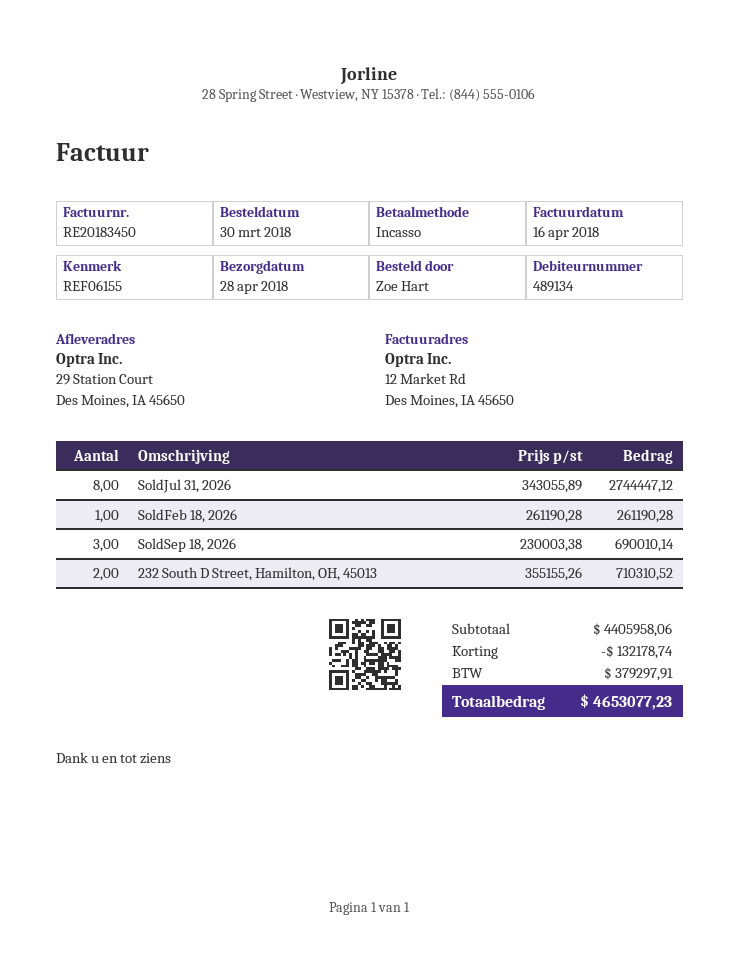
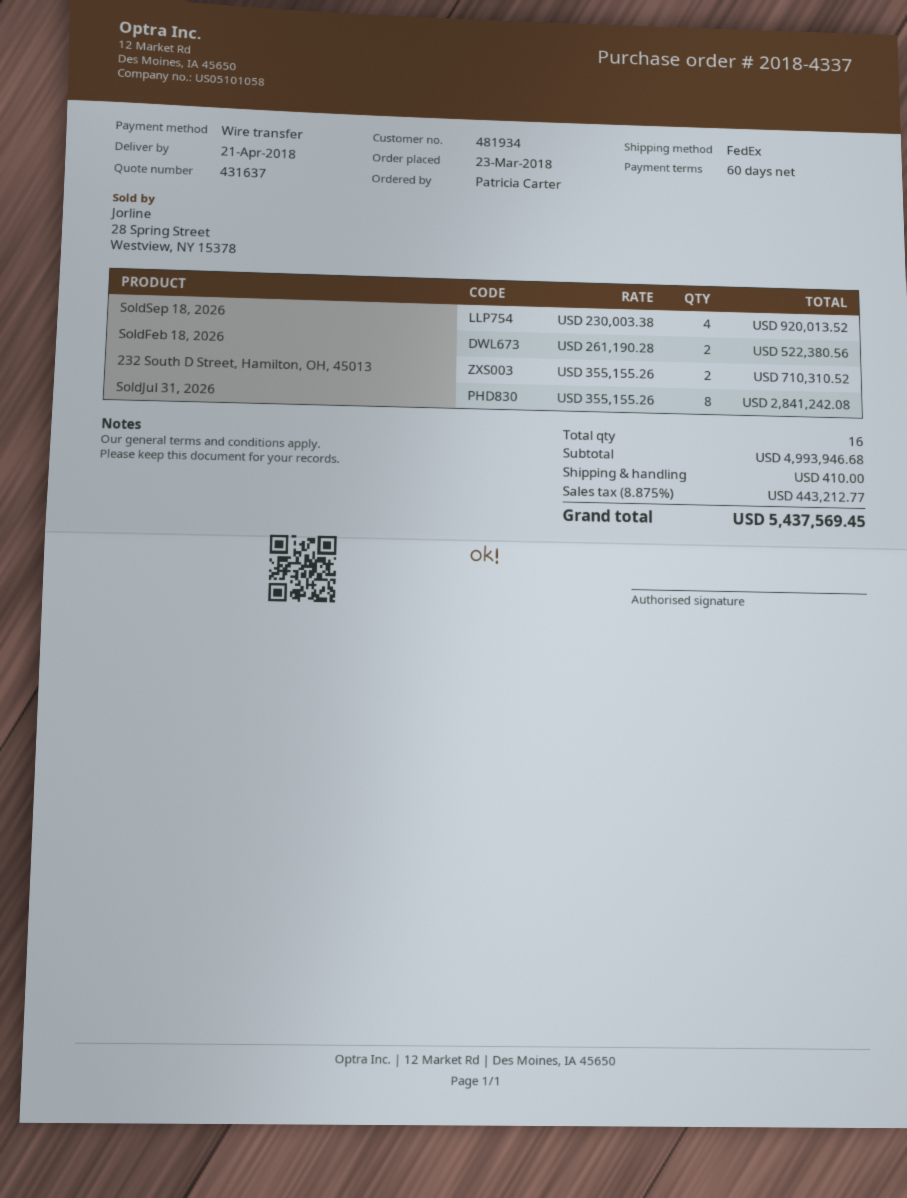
order date: 2018-03-30 -> 2018-03-23
delivery date: 2018-04-28 -> 2018-04-21
customer number: 489134 -> 481934
ordered by: Zoe Hart -> Patricia Carter
payment method: direct debit -> bank transfer
SoldJul 31, 2026: 8 x 343055.89 = 2744447.12 -> 8 x 355155.26 = 2841242.08
SoldFeb 18, 2026: 1 x 261190.28 = 261190.28 -> 2 x 261190.28 = 522380.56
SoldSep 18, 2026: 3 x 230003.38 = 690010.14 -> 4 x 230003.38 = 920013.52
subtotal: 4405958.06 -> 4993946.68
discount: 132178.74 -> none
shipping: none -> 410.00
tax: 379297.91 -> 443212.77
total: 4653077.23 -> 5437569.45

